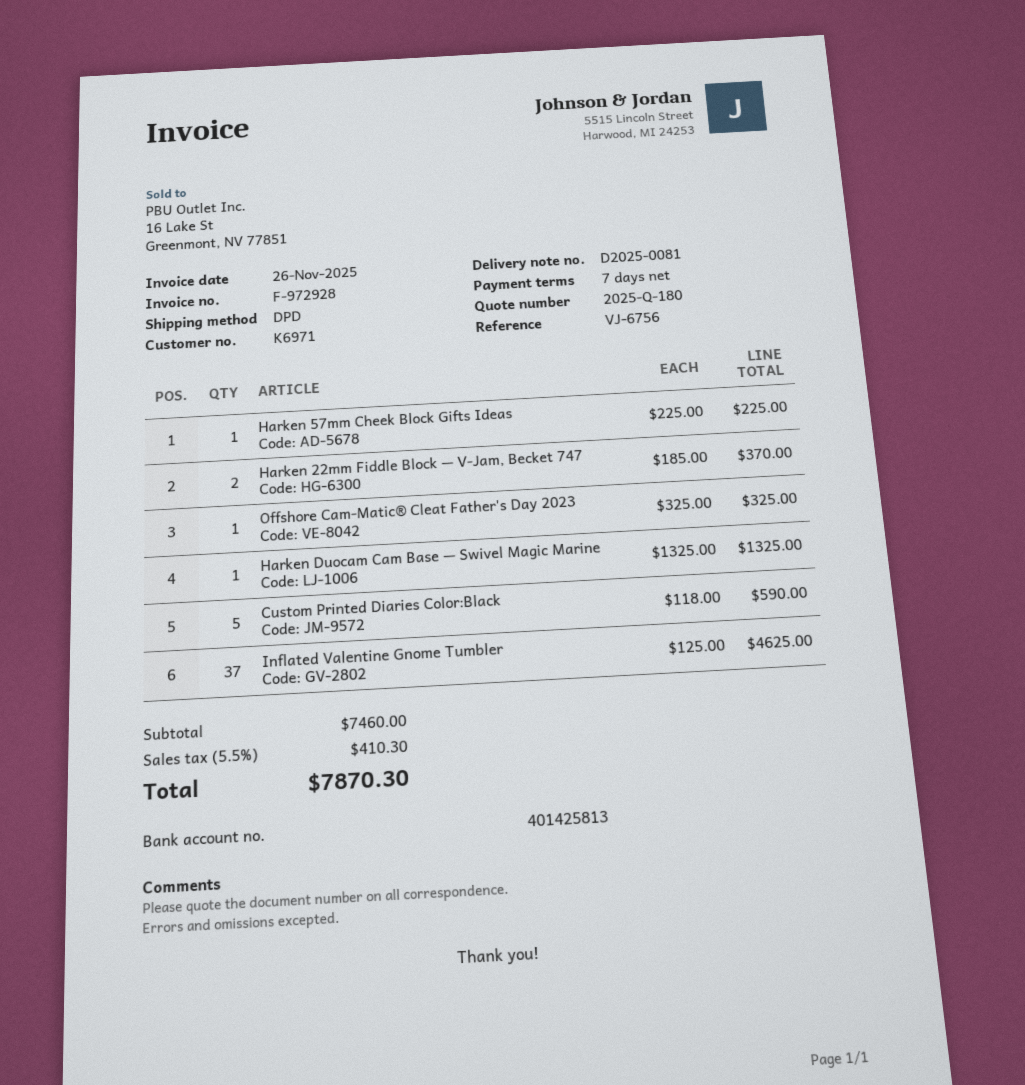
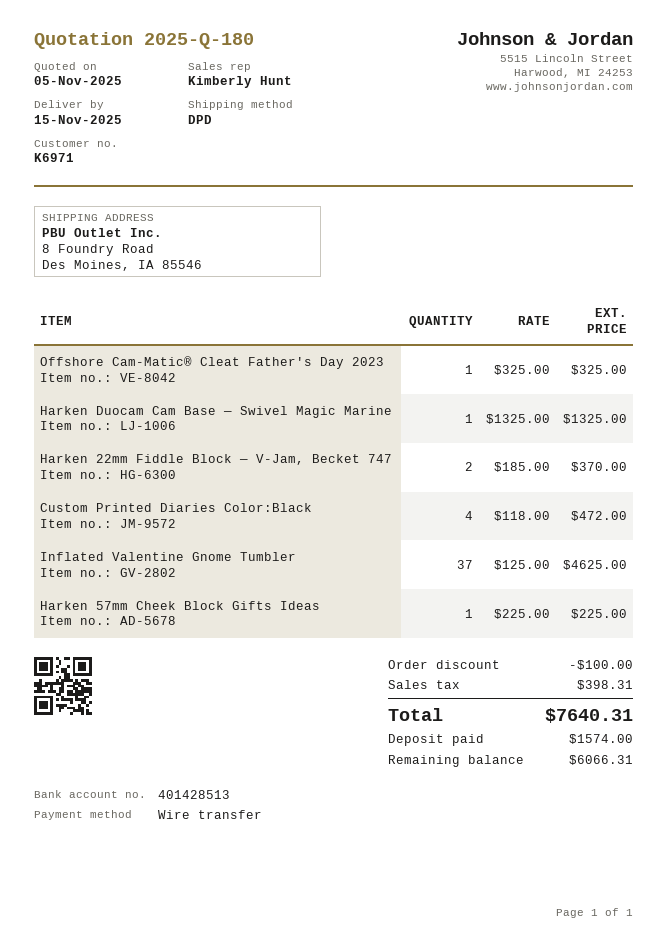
bank account: 401425813 -> 401428513
Custom Printed Diaries Color:Black: 5 x 118.00 = 590.00 -> 4 x 118.00 = 472.00
discount: none -> 100.00
tax: 410.30 -> 398.31
total: 7870.30 -> 7640.31

